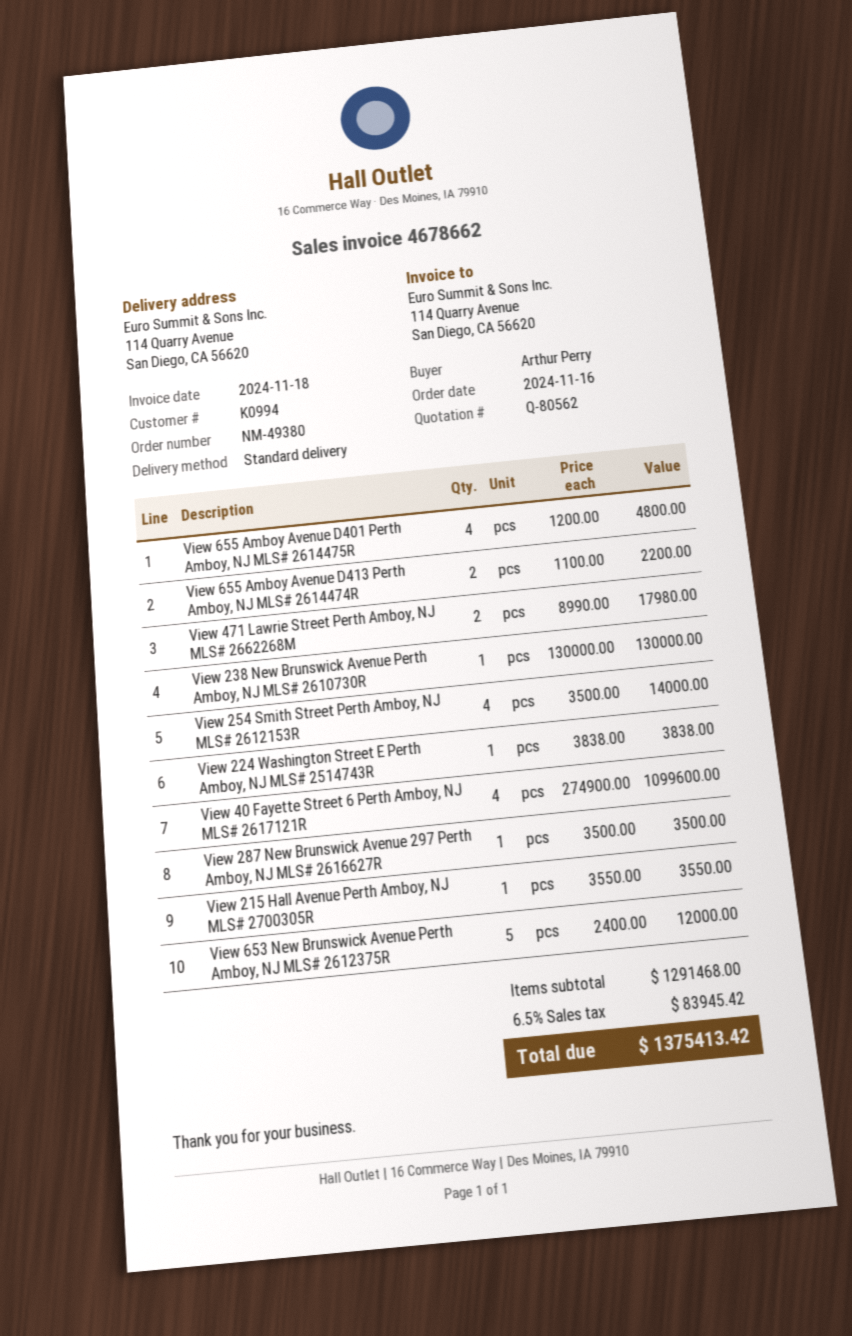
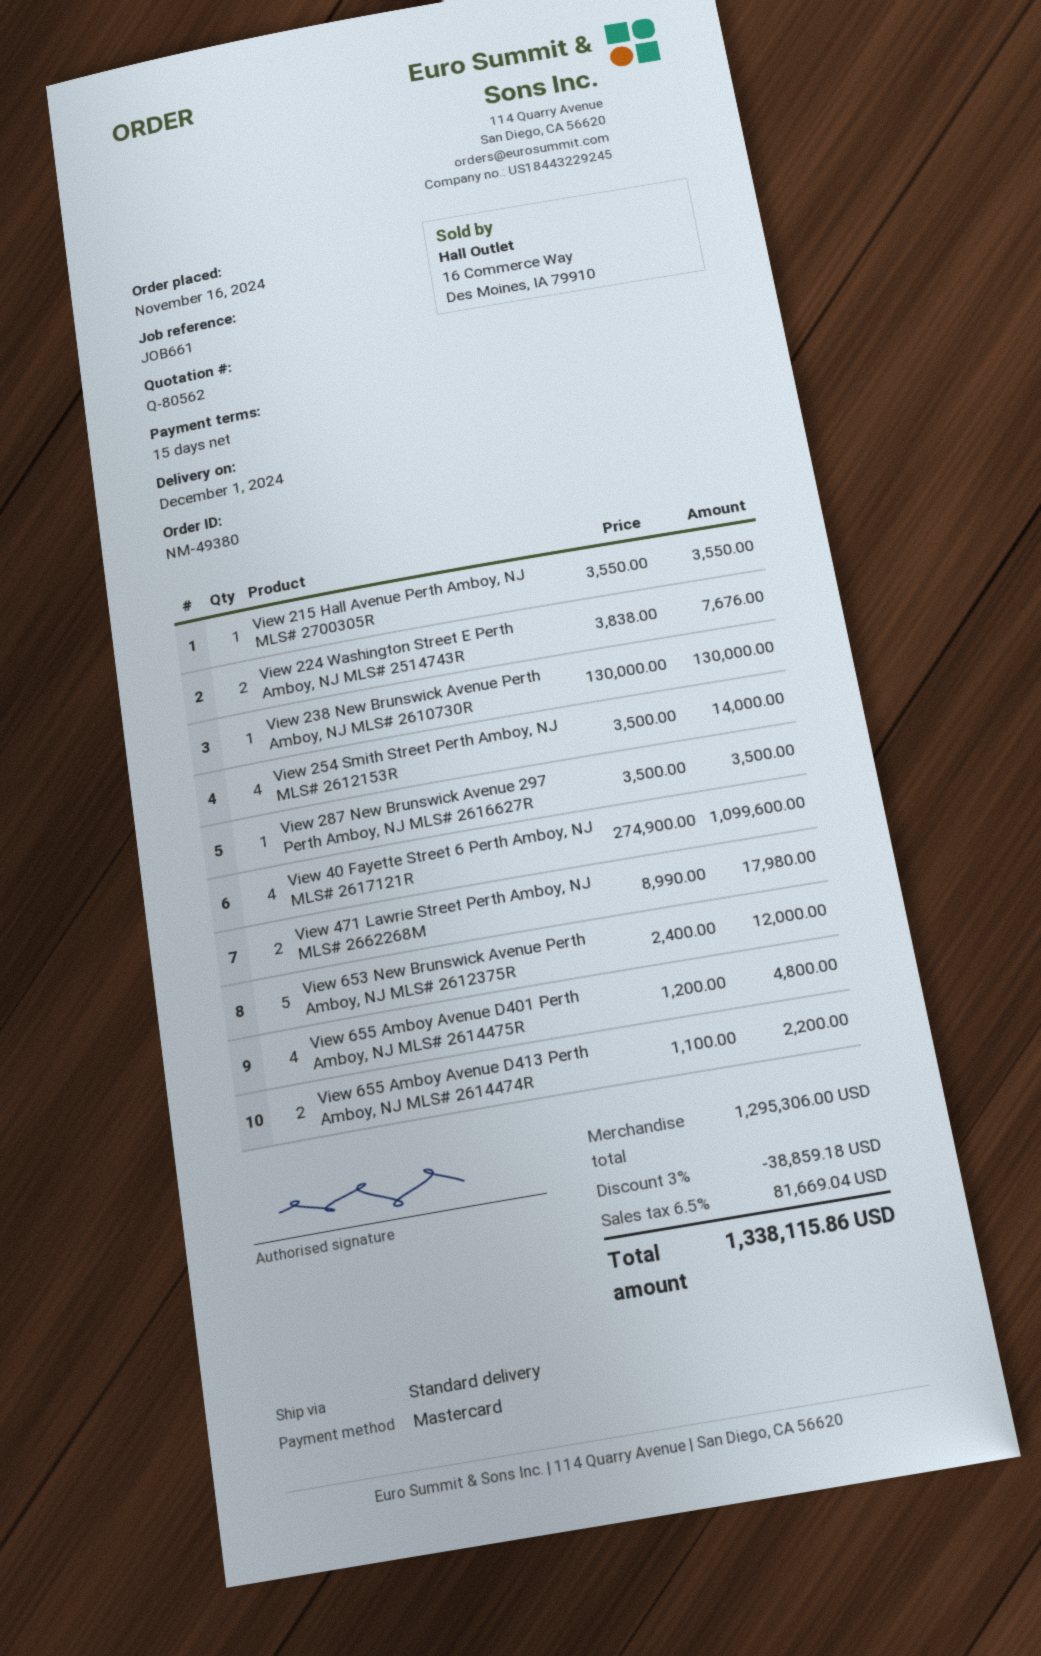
View 224 Washington Street E Perth Amboy, NJ MLS# 2514743R: 1 x 3838.00 = 3838.00 -> 2 x 3838.00 = 7676.00
subtotal: 1291468.00 -> 1295306.00
discount: none -> 3% = 38859.18
tax: 6.5% = 83945.42 -> 6.5% = 81669.04
total: 1375413.42 -> 1338115.86

